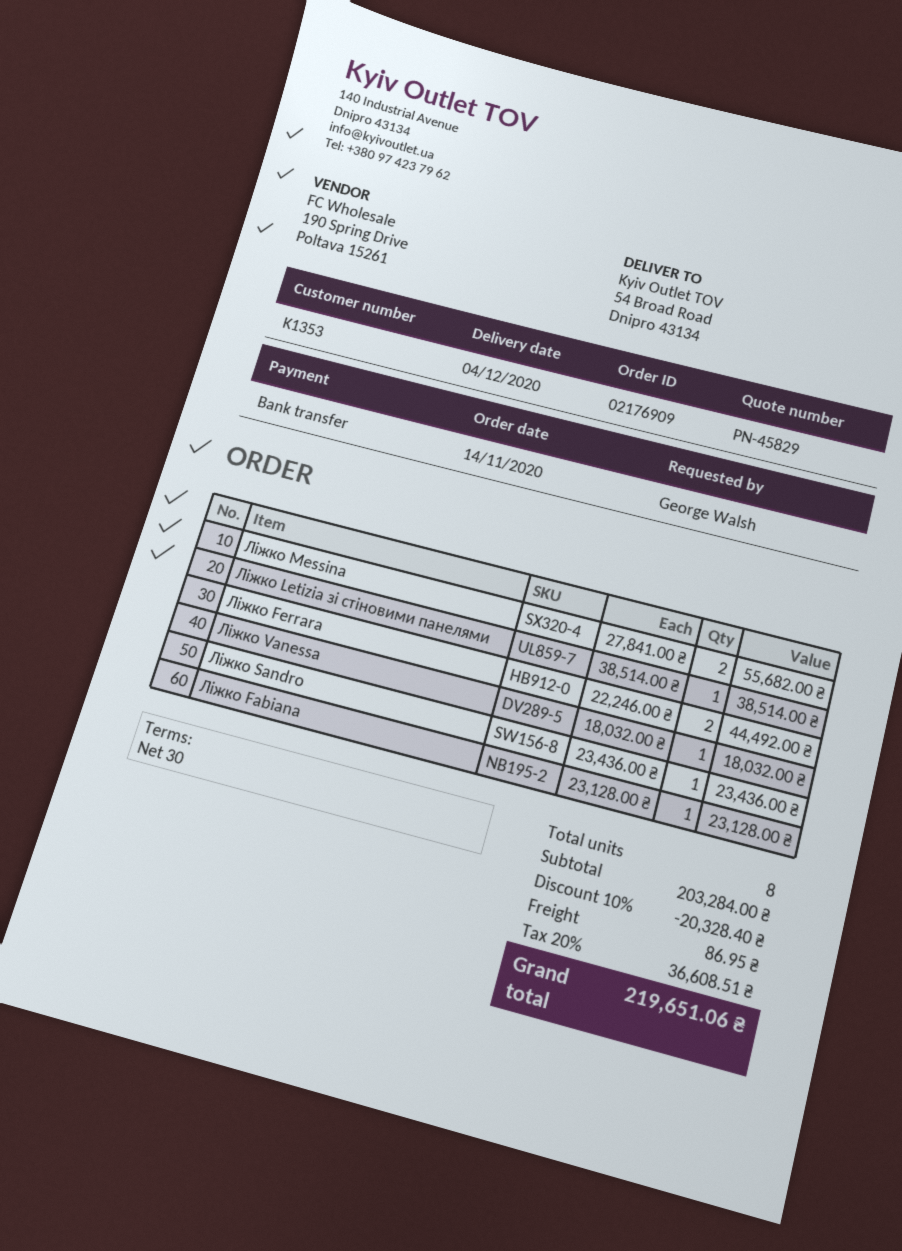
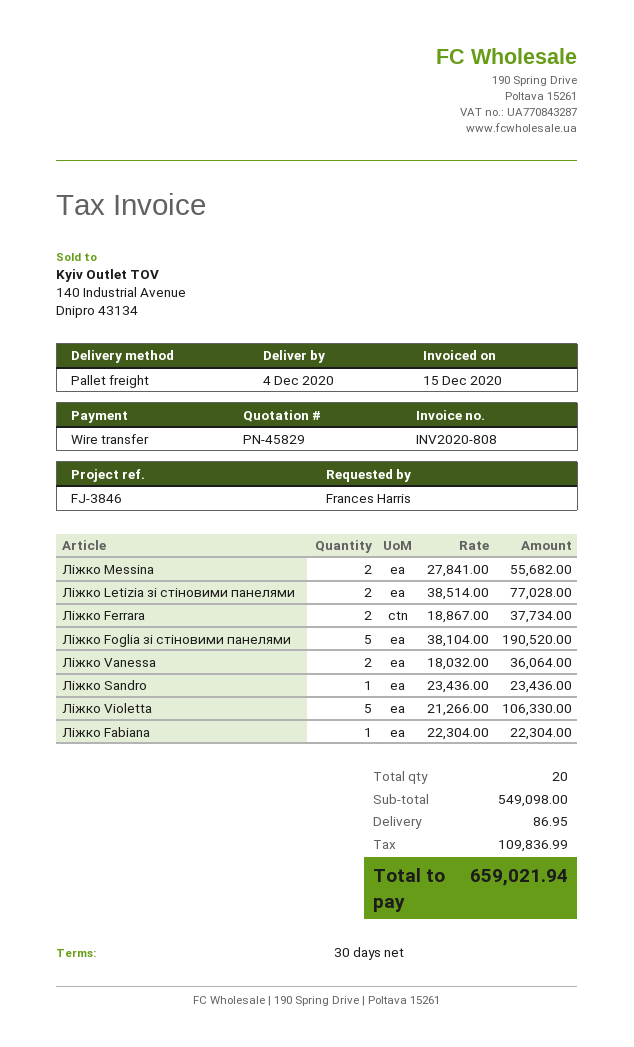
ordered by: George Walsh -> Frances Harris
Ліжко Letizia зі стіновими панелями: 1 x 38514.00 = 38514.00 -> 2 x 38514.00 = 77028.00
Ліжко Ferrara: 2 x 22246.00 = 44492.00 -> 2 x 18867.00 = 37734.00
Ліжко Vanessa: 1 x 18032.00 = 18032.00 -> 2 x 18032.00 = 36064.00
Ліжко Fabiana: 1 x 23128.00 = 23128.00 -> 1 x 22304.00 = 22304.00
Ліжко Foglia зі стіновими панелями: none -> 5 x 38104.00 = 190520.00
Ліжко Violetta: none -> 5 x 21266.00 = 106330.00
total quantity: 8 -> 20
subtotal: 203284.00 -> 549098.00
discount: 10% = 20328.40 -> none
tax: 36608.51 -> 109836.99
total: 219651.06 -> 659021.94

